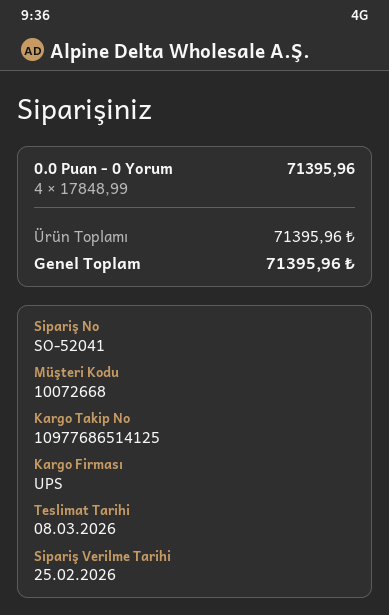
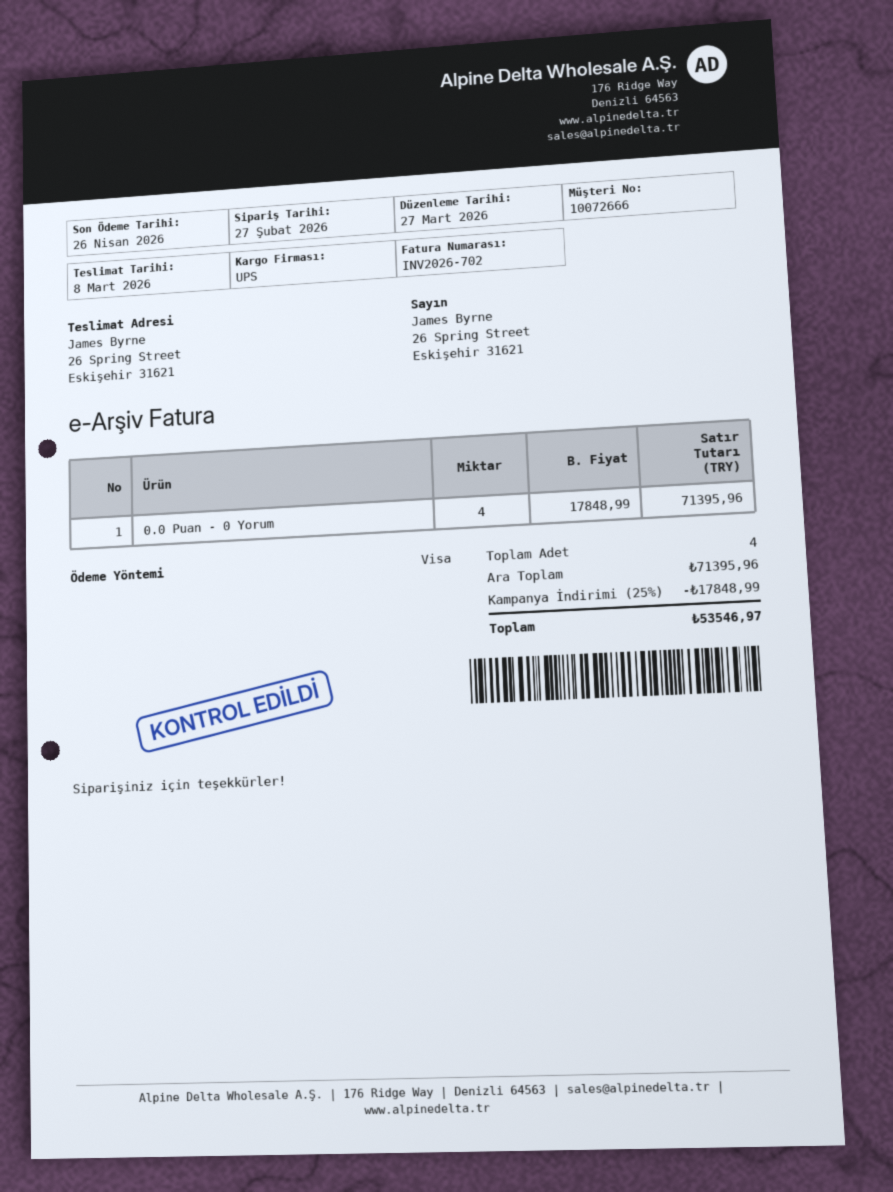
order date: 2026-02-25 -> 2026-02-27
customer number: 10072668 -> 10072666
discount: none -> 25% = 17848.99
total: 71395.96 -> 53546.97

